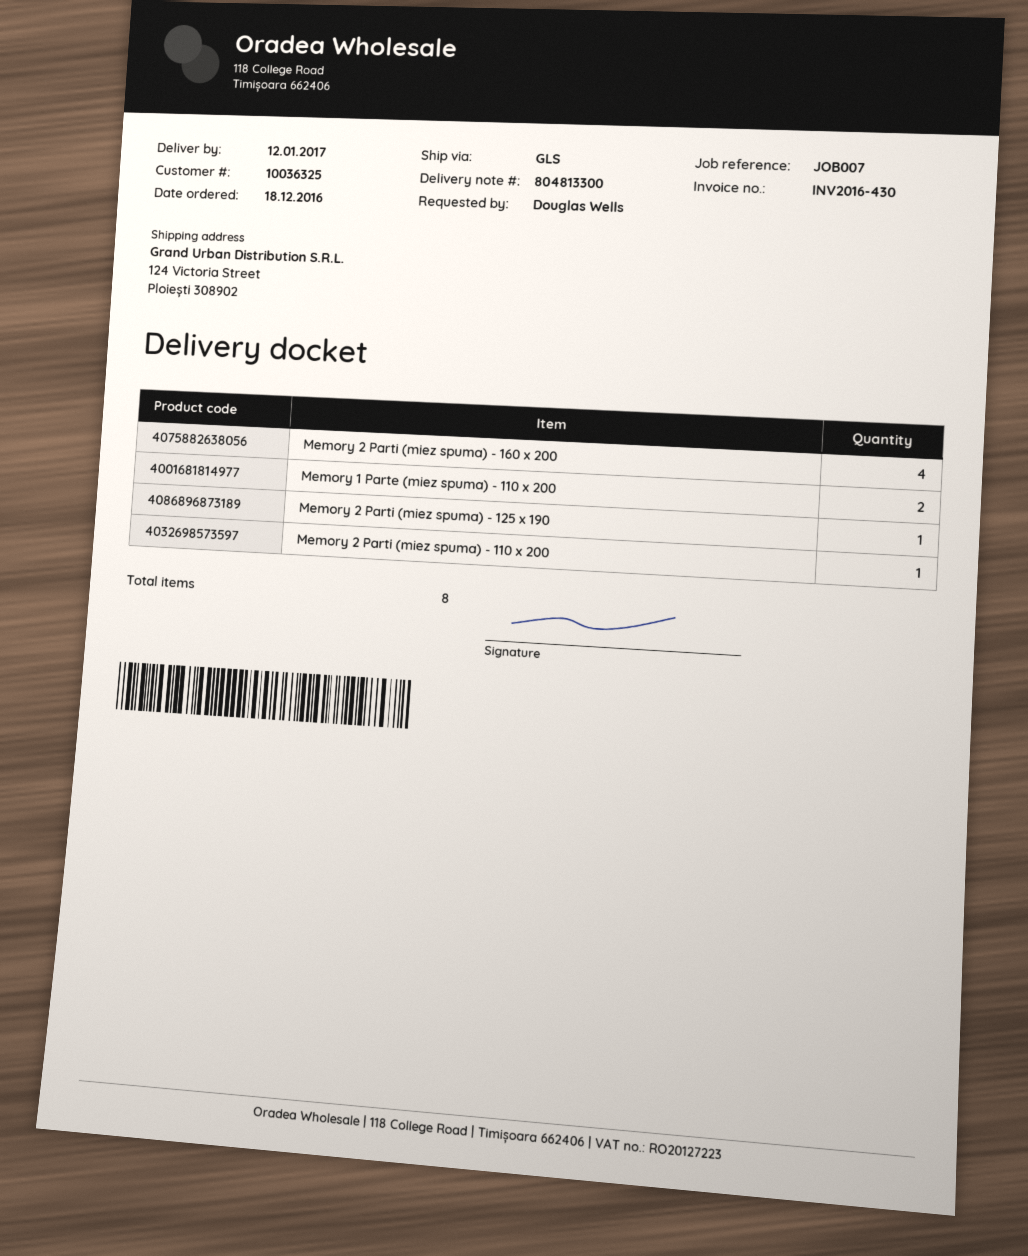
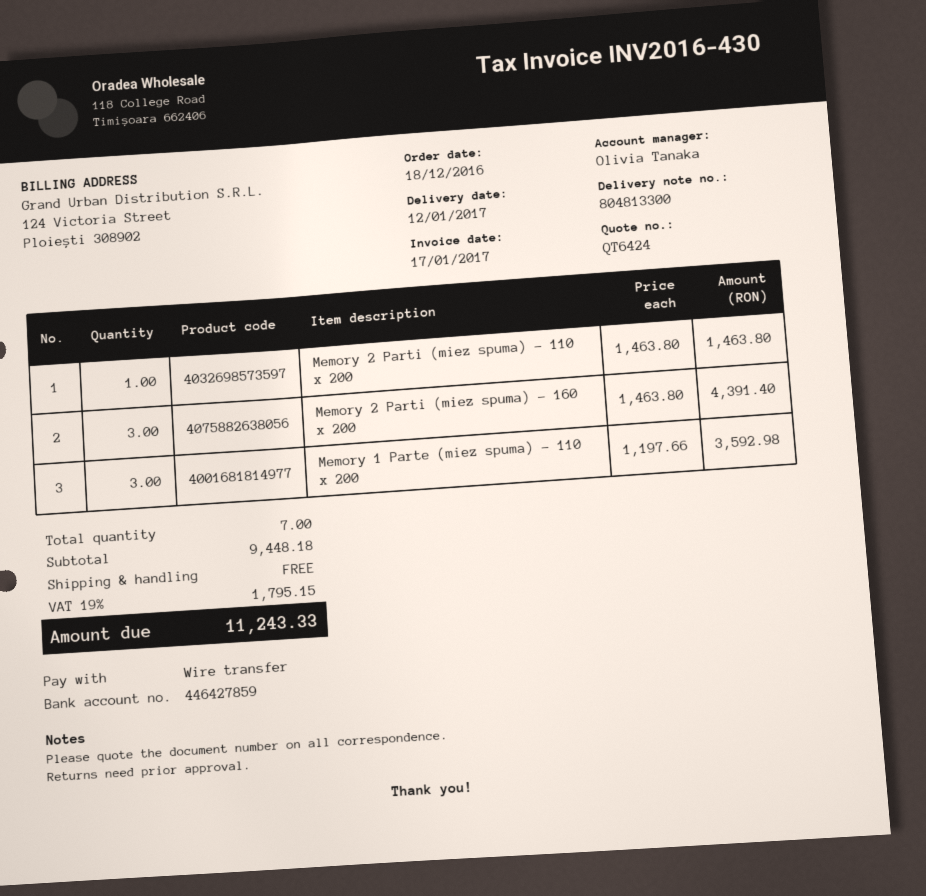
Memory 2 Parti (miez spuma) - 160 x 200: 4 -> 3
Memory 1 Parte (miez spuma) - 110 x 200: 2 -> 3
Memory 2 Parti (miez spuma) - 125 x 190: 1 -> none
total quantity: 8 -> 7

